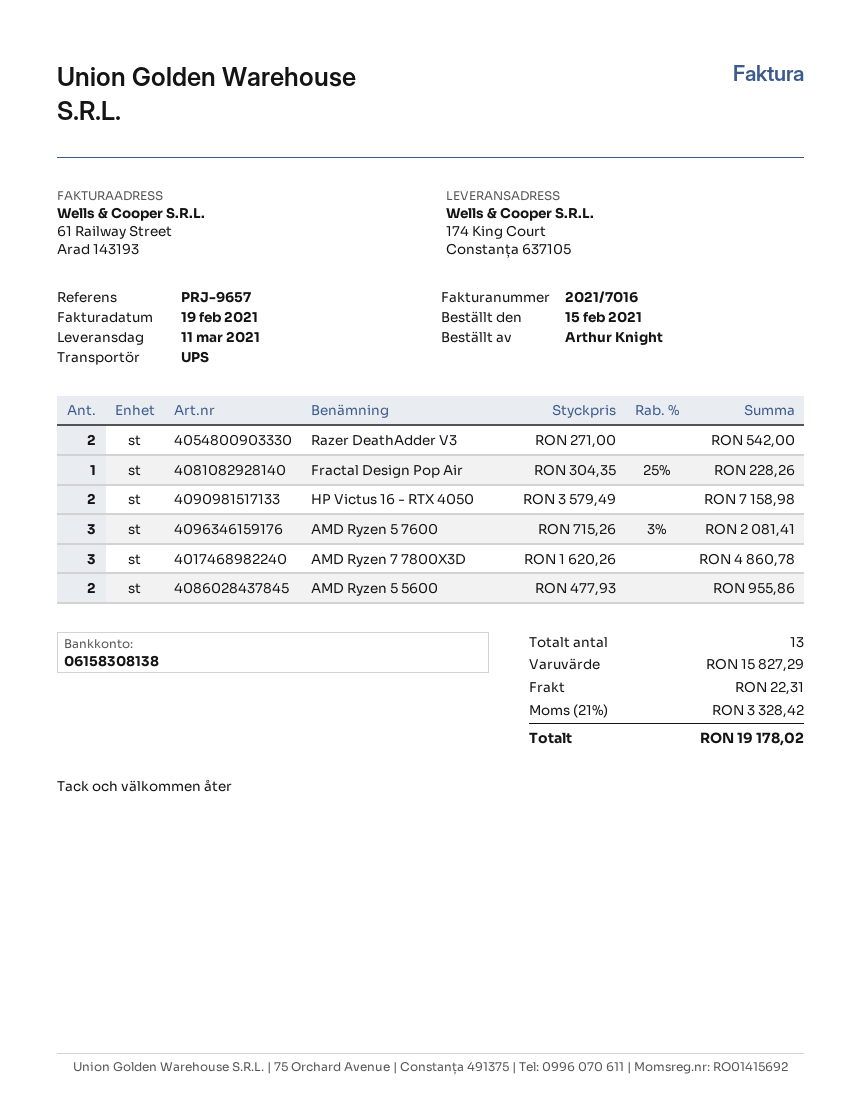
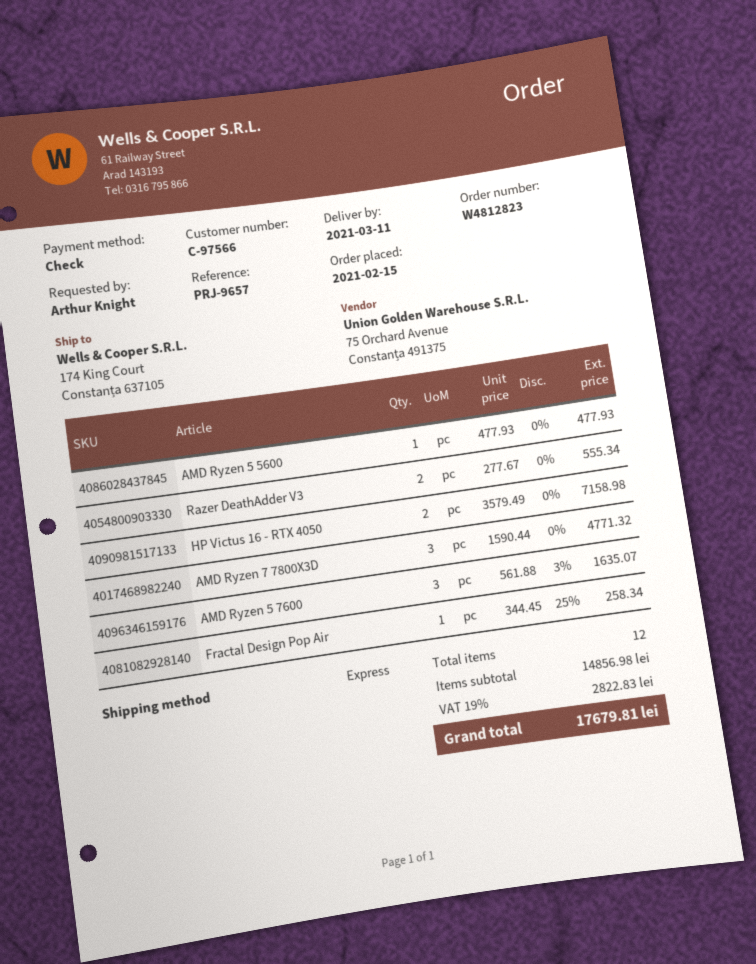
shipping method: UPS -> express
Razer DeathAdder V3: 2 x 271.00 = 542.00 -> 2 x 277.67 = 555.34
Fractal Design Pop Air: 1 x 304.35 - 25% = 228.26 -> 1 x 344.45 - 25% = 258.34
AMD Ryzen 5 7600: 3 x 715.26 - 3% = 2081.41 -> 3 x 561.88 - 3% = 1635.07
AMD Ryzen 7 7800X3D: 3 x 1620.26 = 4860.78 -> 3 x 1590.44 = 4771.32
AMD Ryzen 5 5600: 2 x 477.93 = 955.86 -> 1 x 477.93 = 477.93
total quantity: 13 -> 12
subtotal: 15827.29 -> 14856.98
shipping: 22.31 -> none
tax: 21% = 3328.42 -> 19% = 2822.83
total: 19178.02 -> 17679.81

